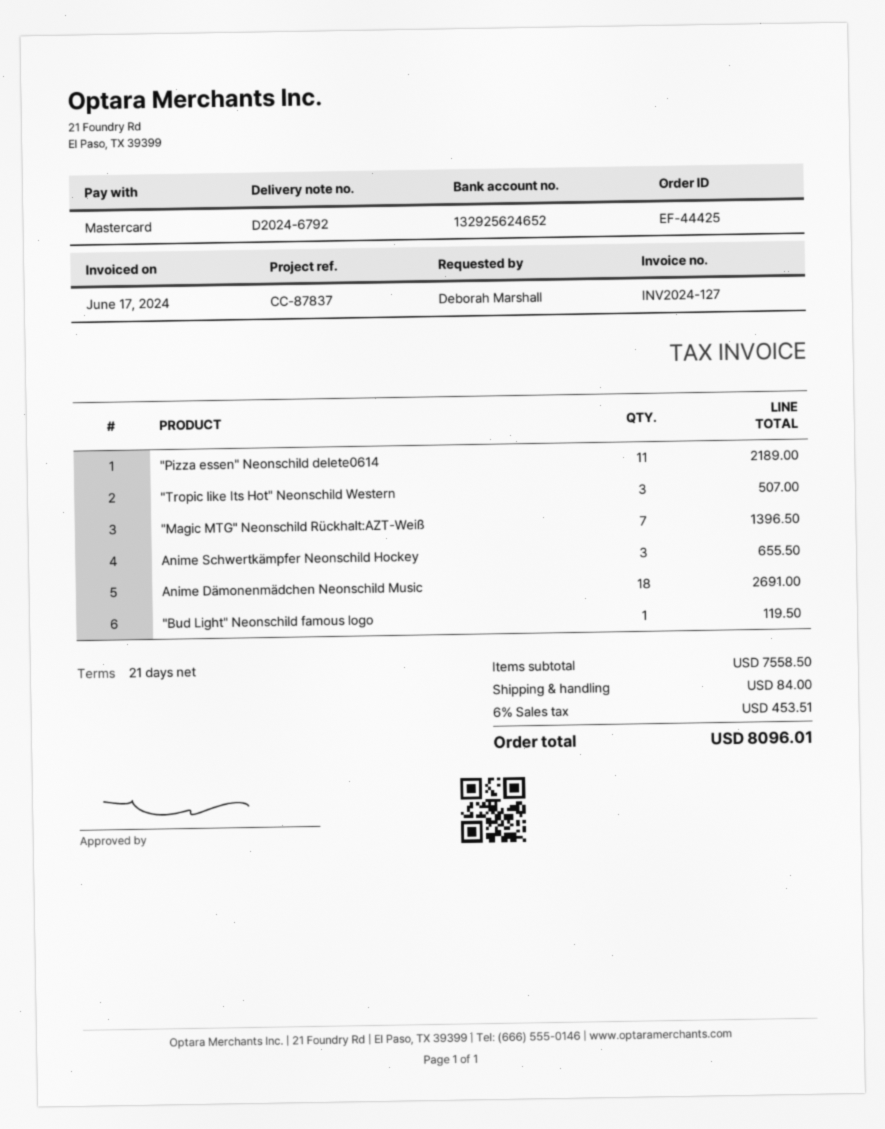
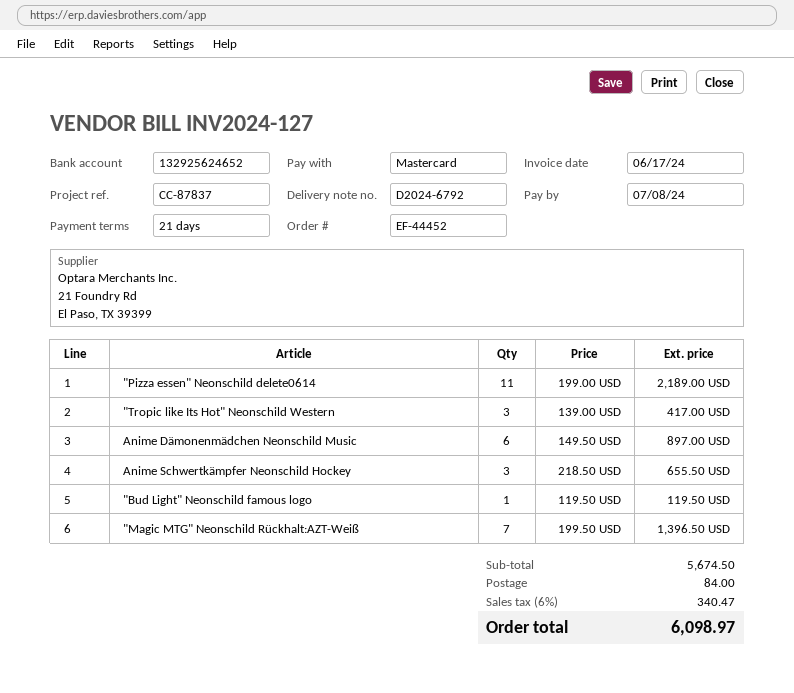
order number: EF-44425 -> EF-44452
"Tropic like Its Hot" Neonschild Western: 3 for 507.00 -> 3 for 417.00
Anime Dämonenmädchen Neonschild Music: 18 for 2691.00 -> 6 for 897.00
subtotal: 7558.50 -> 5674.50
tax: 6% = 453.51 -> 6% = 340.47
total: 8096.01 -> 6098.97

